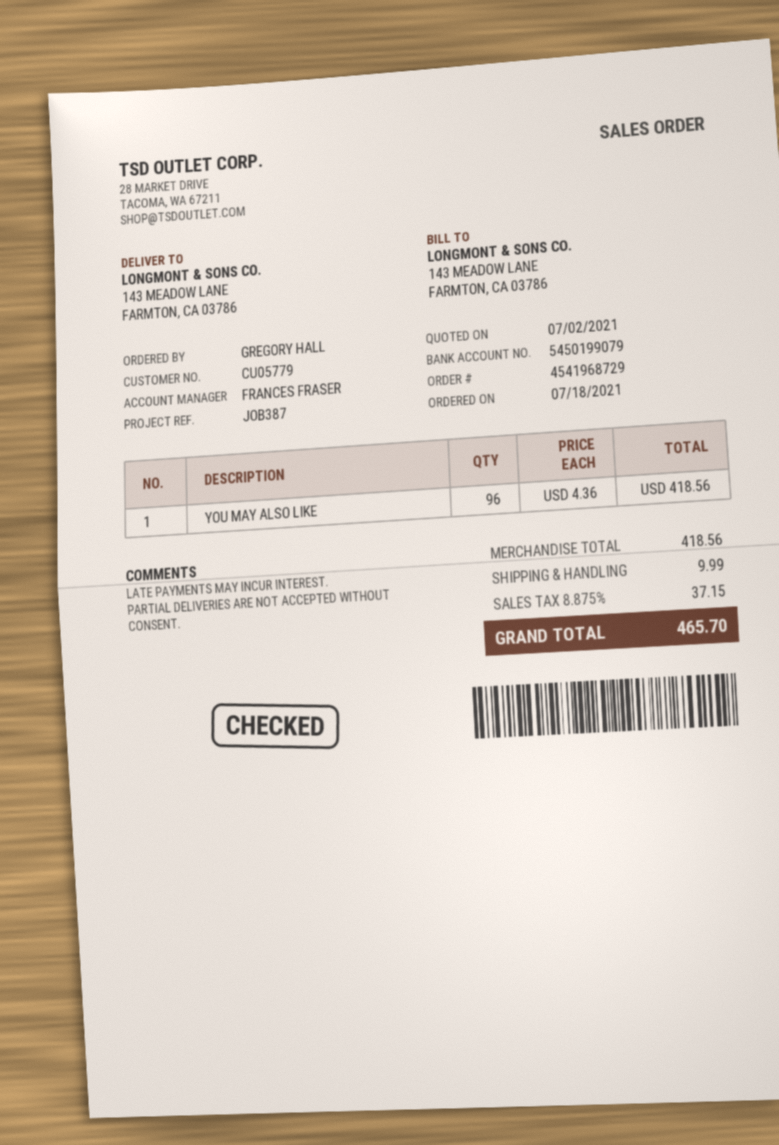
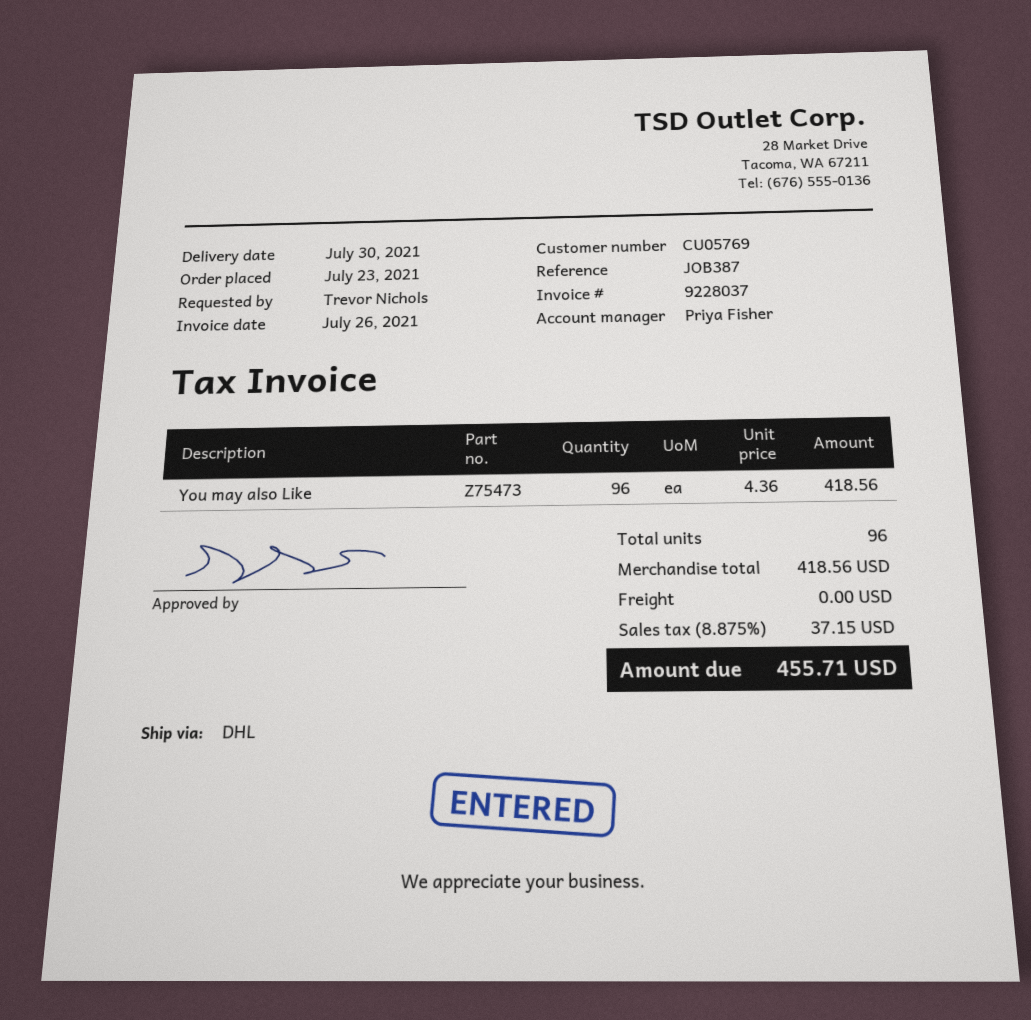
order date: 2021-07-18 -> 2021-07-23
customer number: CU05779 -> CU05769
ordered by: GREGORY HALL -> Trevor Nichols
sales rep: FRANCES FRASER -> Priya Fisher
shipping: 9.99 -> 0.00
total: 465.70 -> 455.71

